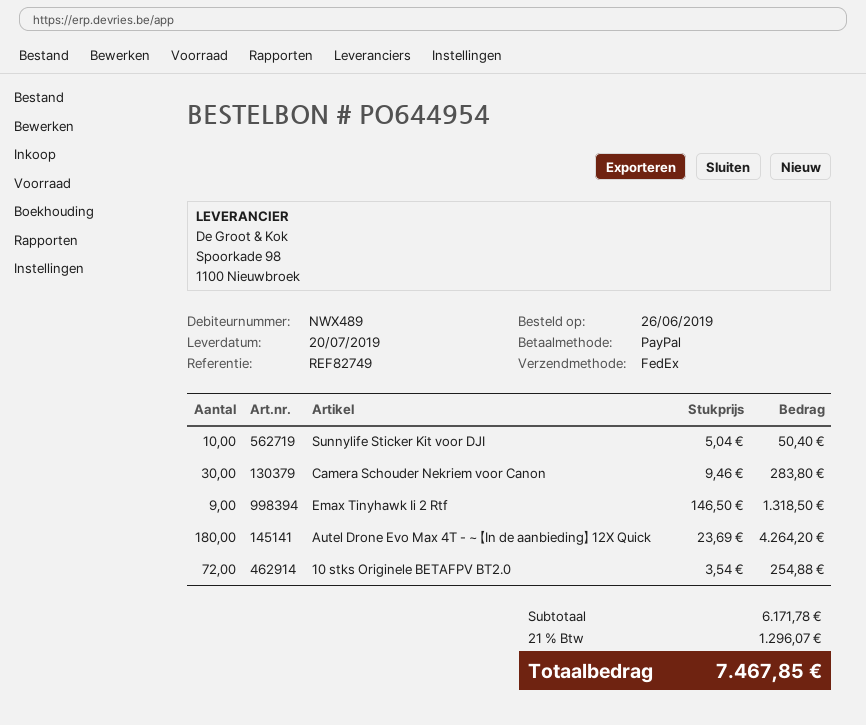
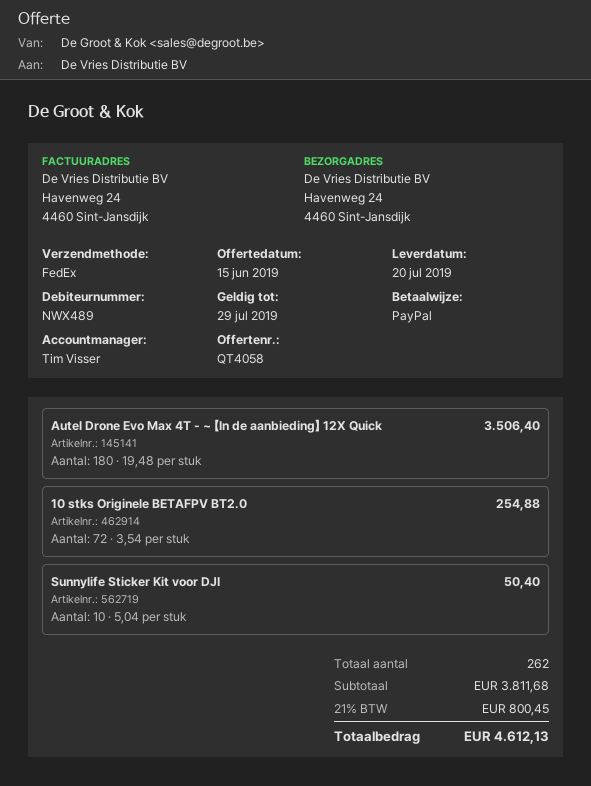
Camera Schouder Nekriem voor Canon: 30 x 9.46 = 283.80 -> none
Emax Tinyhawk Ii 2 Rtf: 9 x 146.50 = 1318.50 -> none
Autel Drone Evo Max 4T - ~ 【In de aanbieding】 12X Quick: 180 x 23.69 = 4264.20 -> 180 x 19.48 = 3506.40
subtotal: 6171.78 -> 3811.68
tax: 21% = 1296.07 -> 21% = 800.45
total: 7467.85 -> 4612.13

